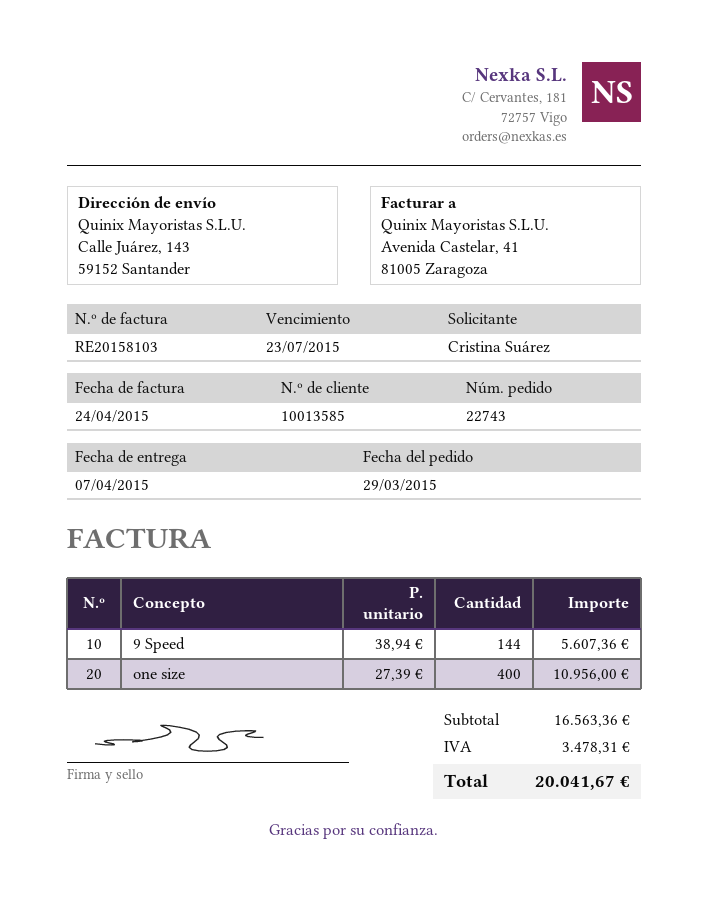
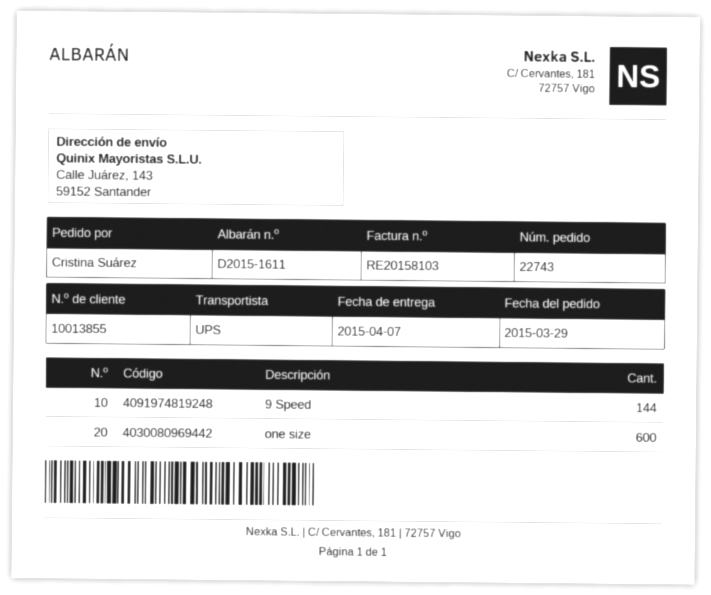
customer number: 10013585 -> 10013855
one size: 400 -> 600

